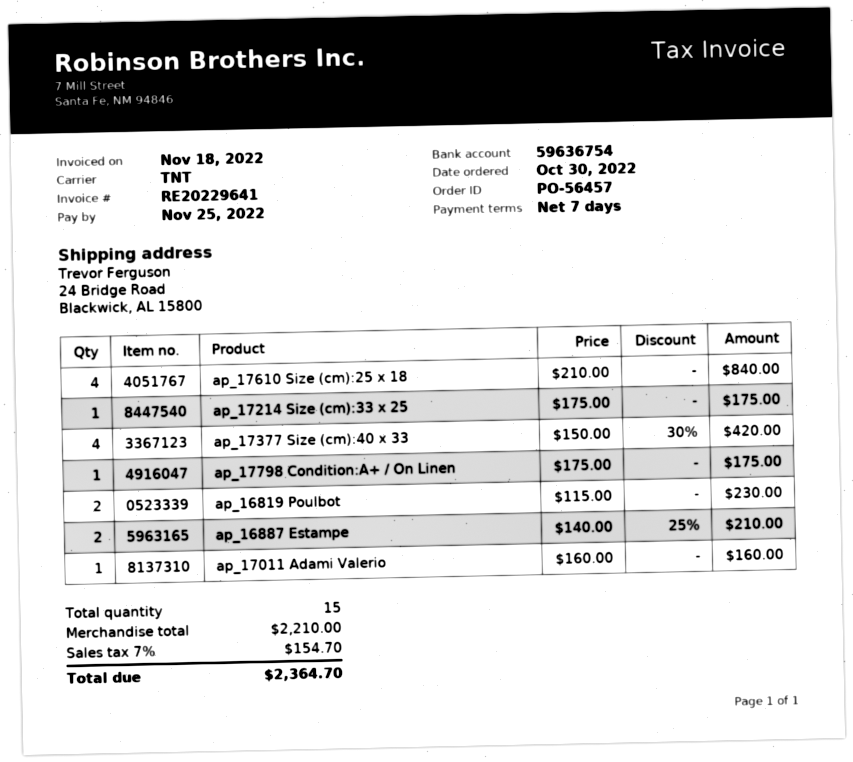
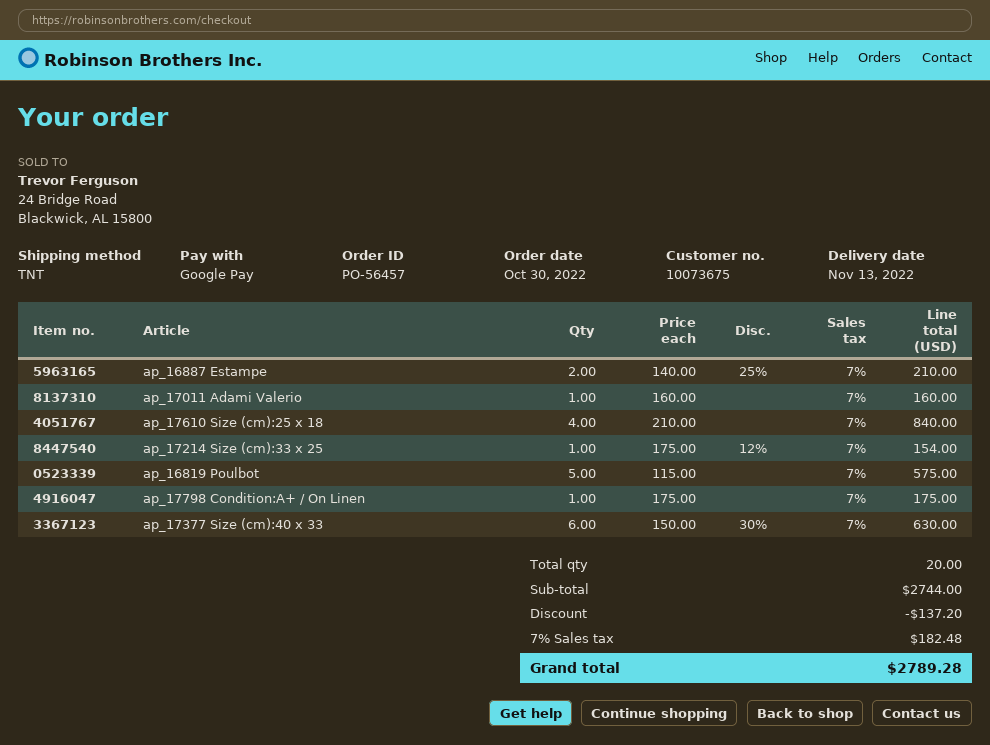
ap_17214 Size (cm):33 x 25: 1 x 175.00 = 175.00 -> 1 x 175.00 - 12% = 154.00
ap_17377 Size (cm):40 x 33: 4 x 150.00 - 30% = 420.00 -> 6 x 150.00 - 30% = 630.00
ap_16819 Poulbot: 2 x 115.00 = 230.00 -> 5 x 115.00 = 575.00
total quantity: 15 -> 20
subtotal: 2210.00 -> 2744.00
discount: none -> 137.20
tax: 7% = 154.70 -> 7% = 182.48
total: 2364.70 -> 2789.28

